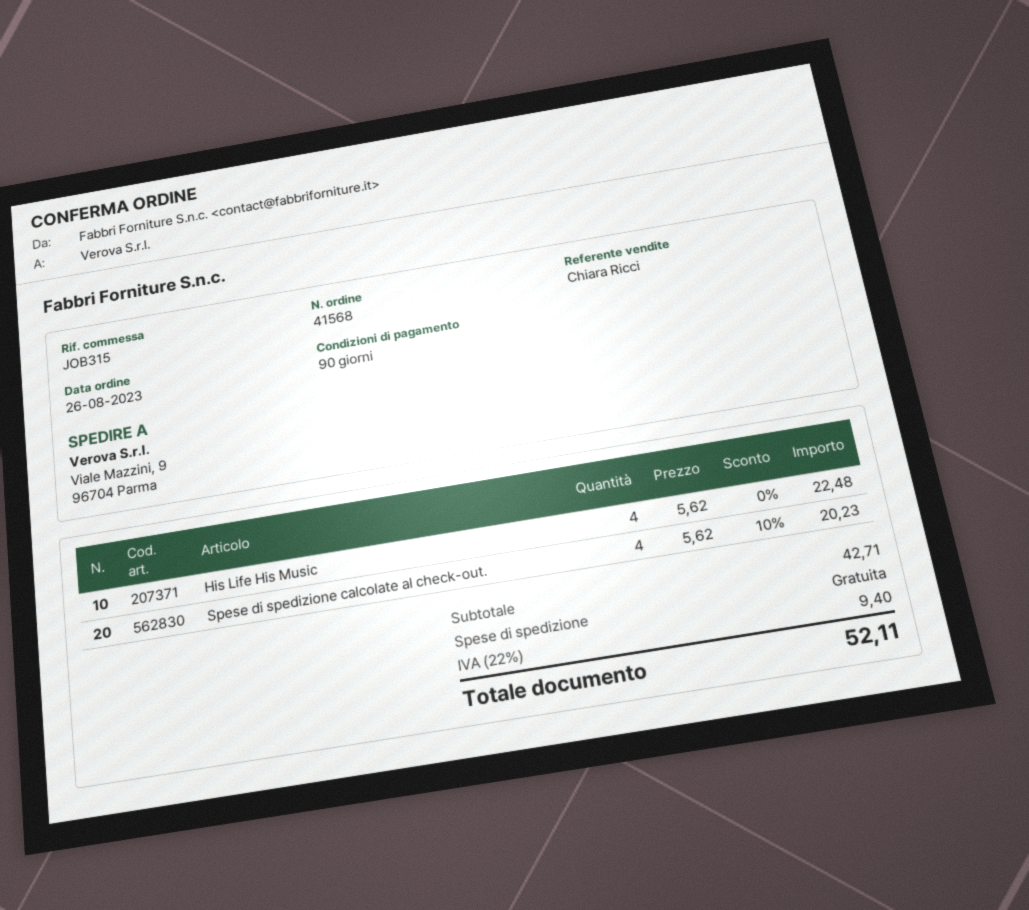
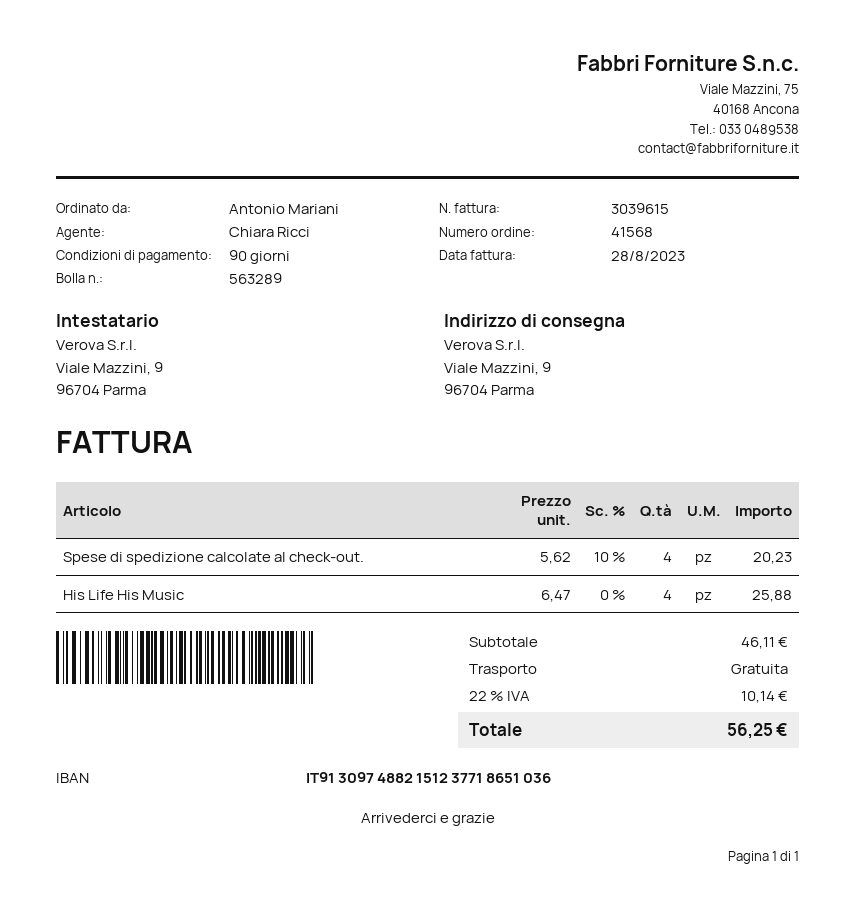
His Life His Music: 4 x 5.62 = 22.48 -> 4 x 6.47 = 25.88
subtotal: 42.71 -> 46.11
tax: 22% = 9.40 -> 22% = 10.14
total: 52.11 -> 56.25

